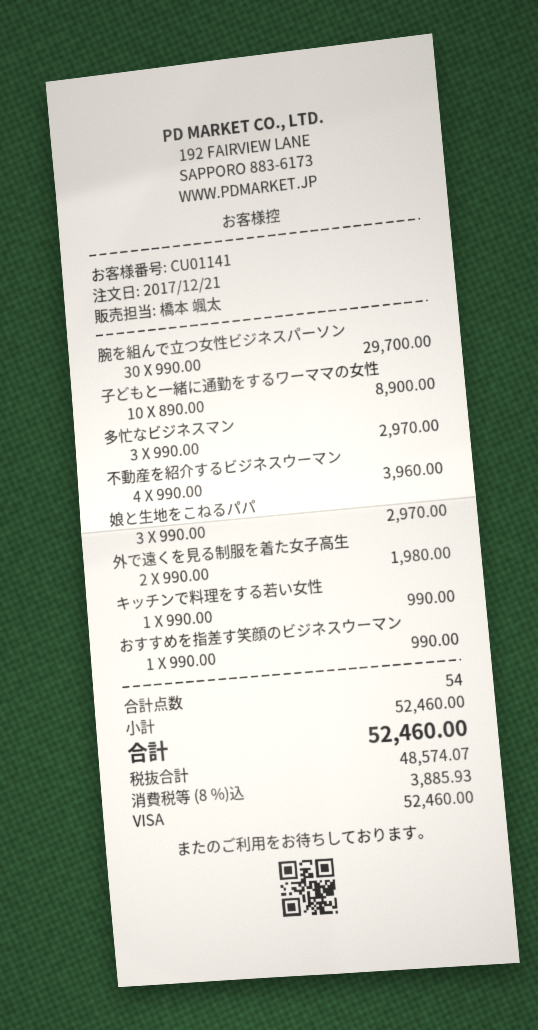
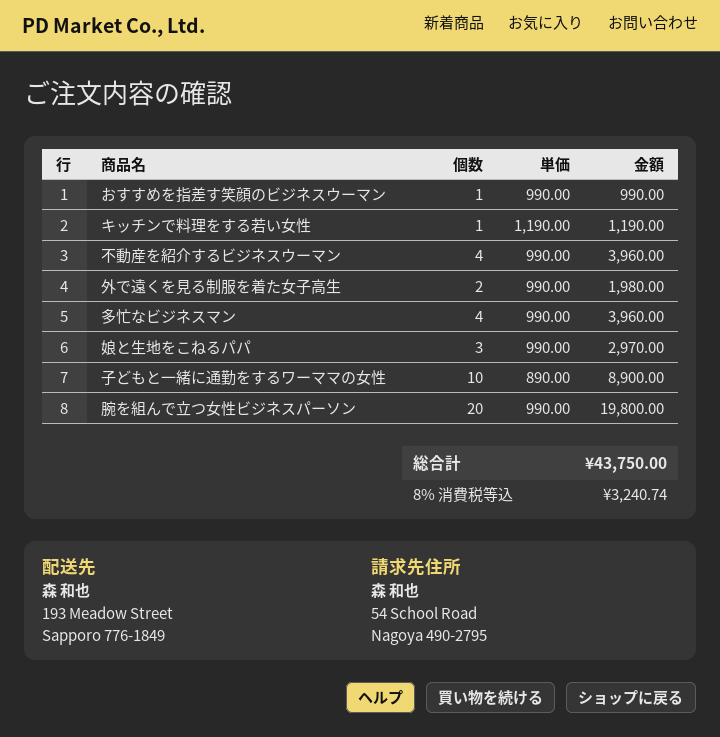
腕を組んで立つ女性ビジネスパーソン: 30 x 990.00 = 29700.00 -> 20 x 990.00 = 19800.00
多忙なビジネスマン: 3 x 990.00 = 2970.00 -> 4 x 990.00 = 3960.00
キッチンで料理をする若い女性: 1 x 990.00 = 990.00 -> 1 x 1190.00 = 1190.00
tax: 8% = 3885.93 -> 8% = 3240.74
total: 52460.00 -> 43750.00

